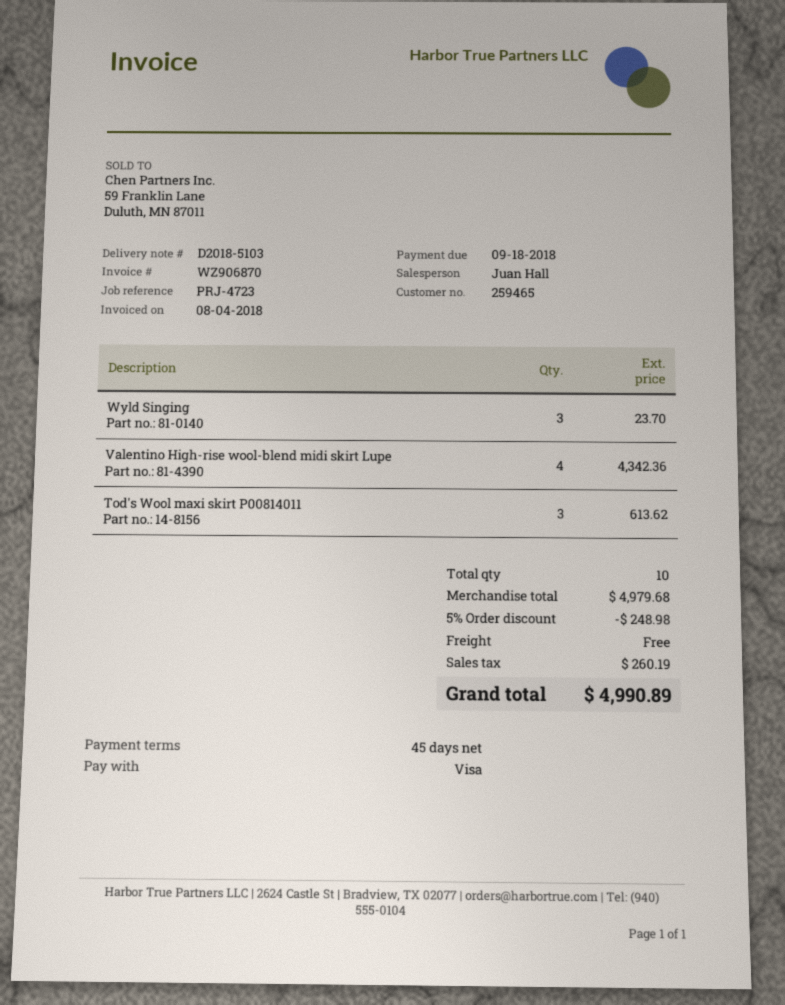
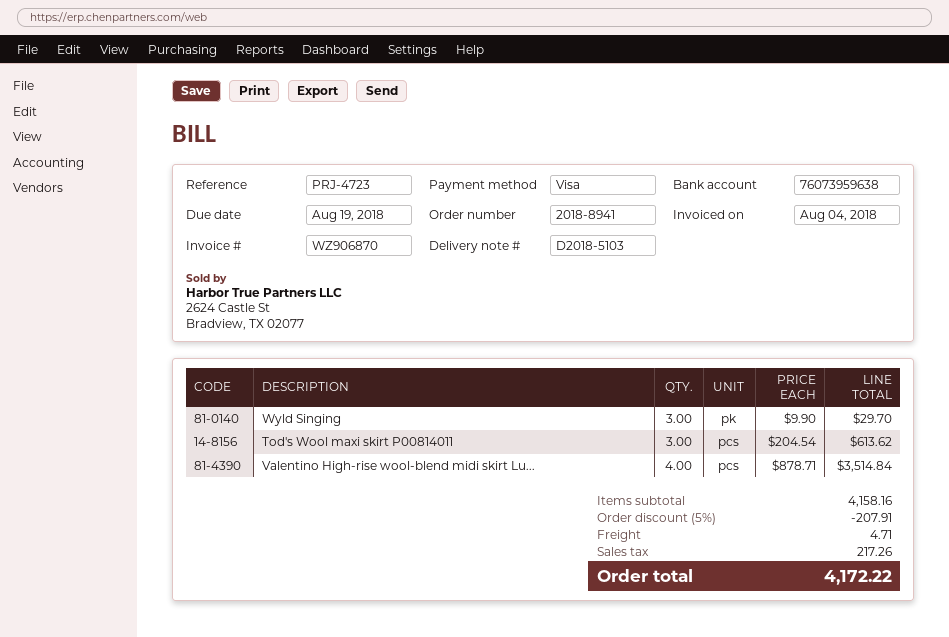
due date: 2018-09-18 -> 2018-08-19
Wyld Singing: 3 for 23.70 -> 3 for 29.70
Valentino High-rise wool-blend midi skirt Lupe: 4 for 4342.36 -> 4 for 3514.84
subtotal: 4979.68 -> 4158.16
discount: 5% = 248.98 -> 5% = 207.91
shipping: 0.00 -> 4.71
tax: 260.19 -> 217.26
total: 4990.89 -> 4172.22

